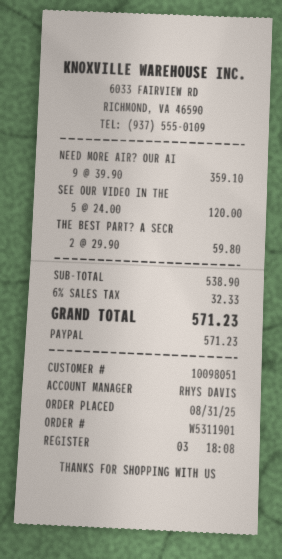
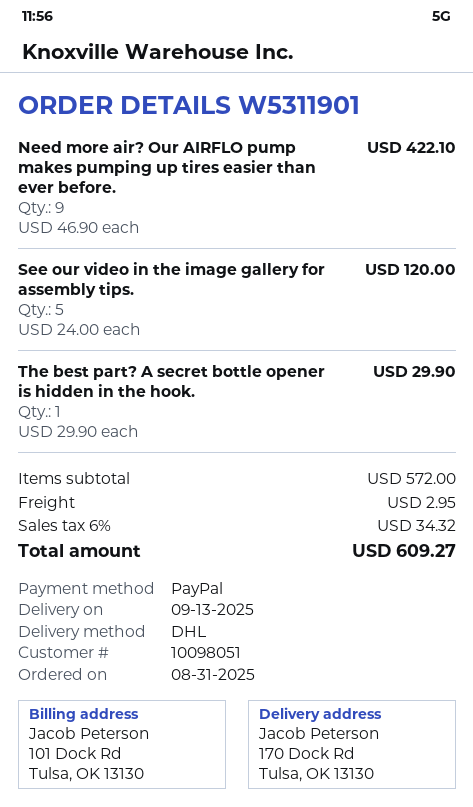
NEED MORE AIR? OUR AI: 9 x 39.90 = 359.10 -> 9 x 46.90 = 422.10
THE BEST PART? A SECR: 2 x 29.90 = 59.80 -> 1 x 29.90 = 29.90
subtotal: 538.90 -> 572.00
shipping: none -> 2.95
tax: 6% = 32.33 -> 6% = 34.32
total: 571.23 -> 609.27

